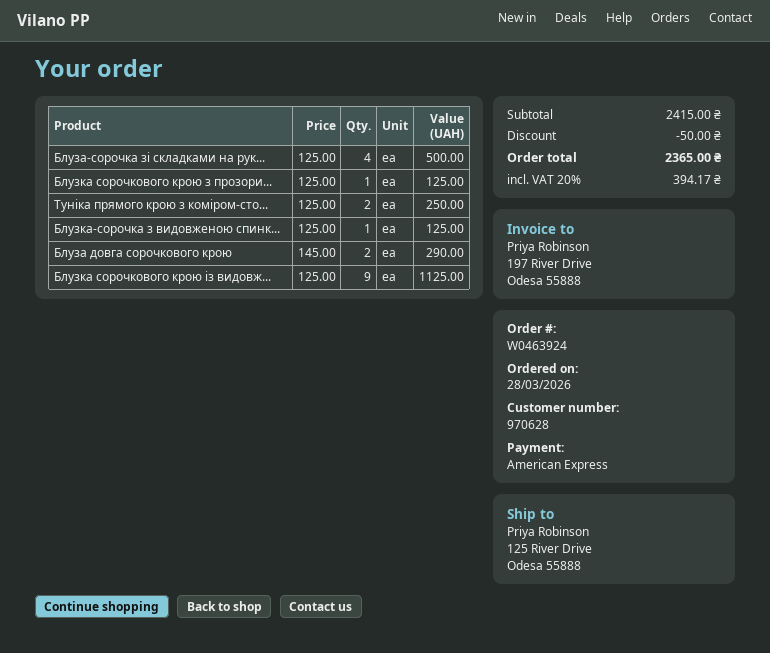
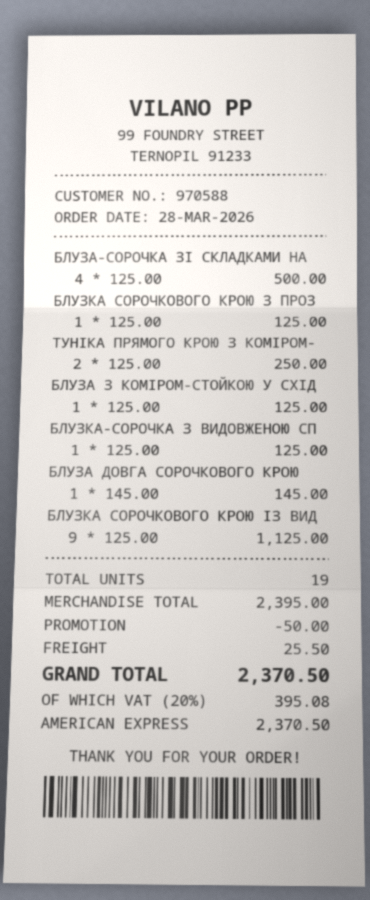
customer number: 970628 -> 970588
Блуза довга сорочкового крою: 2 x 145.00 = 290.00 -> 1 x 145.00 = 145.00
БЛУЗА З КОМІРОМ-СТОЙКОЮ У СХІД: none -> 1 x 125.00 = 125.00
subtotal: 2415.00 -> 2395.00
shipping: none -> 25.50
tax: 20% = 394.17 -> 20% = 395.08
total: 2365.00 -> 2370.50

